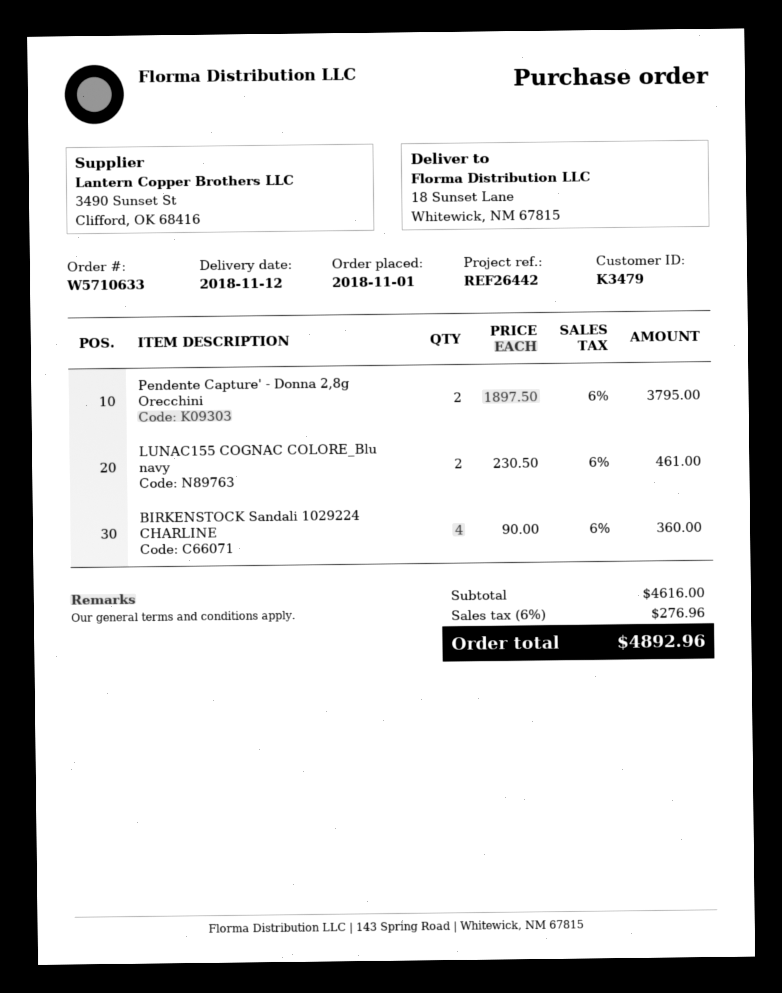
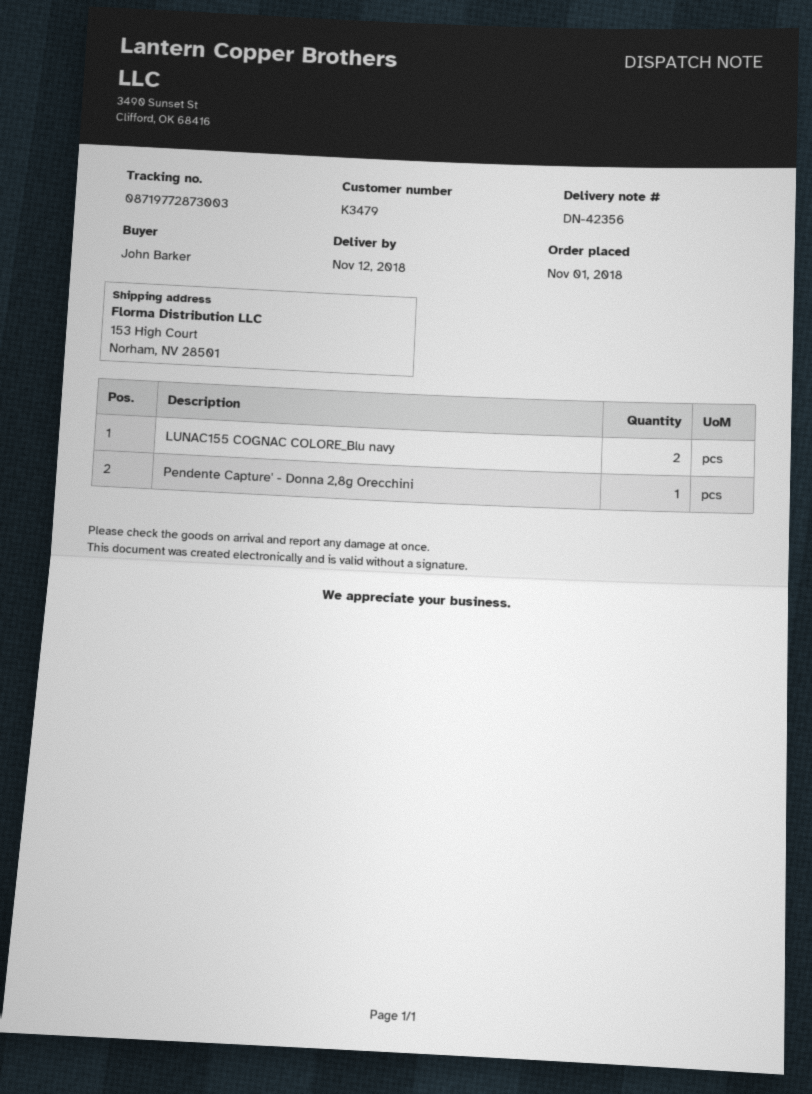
ship to: 18 Sunset Lane, Whitewick, NM 67815 -> 153 High Court, Norham, NV 28501
Pendente Capture' - Donna 2,8g Orecchini: 2 -> 1
BIRKENSTOCK Sandali 1029224 CHARLINE: 4 -> none

